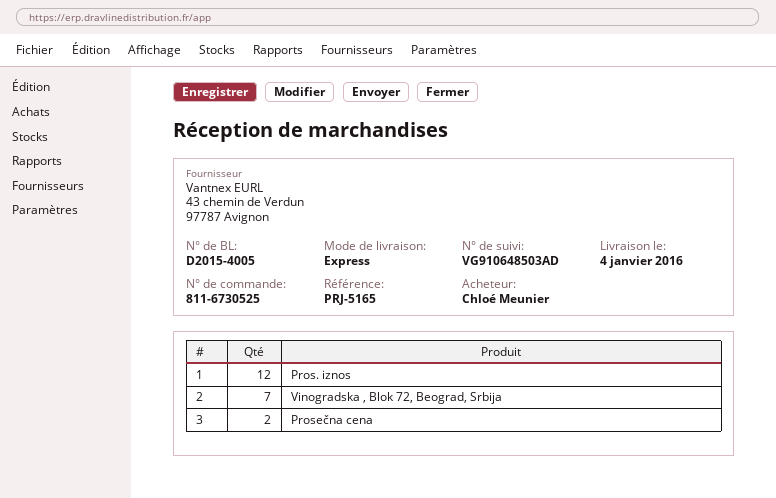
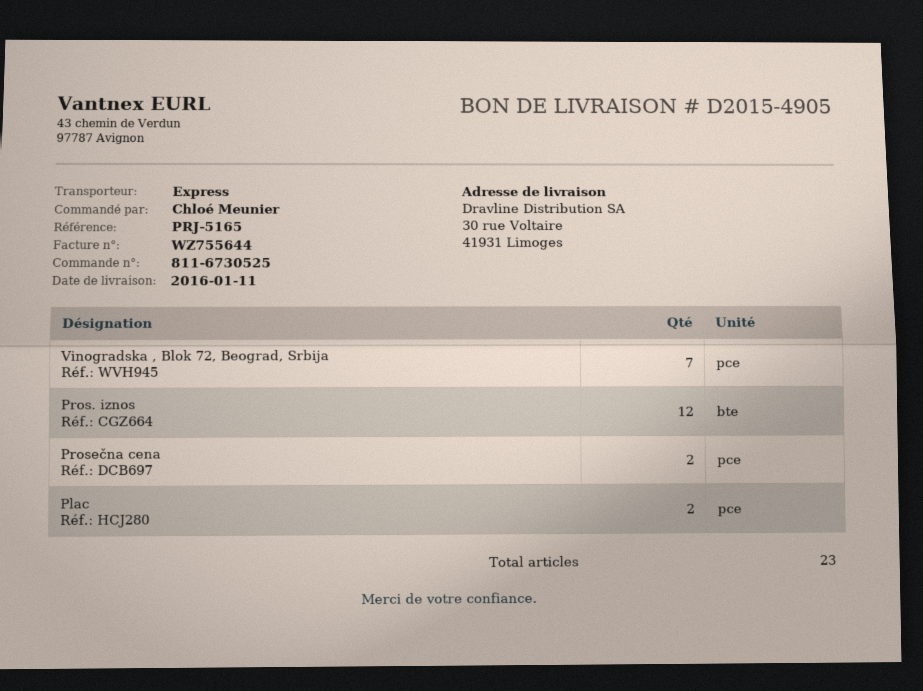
delivery note number: D2015-4005 -> D2015-4905
delivery date: 2016-01-04 -> 2016-01-11
Plac: none -> 2

